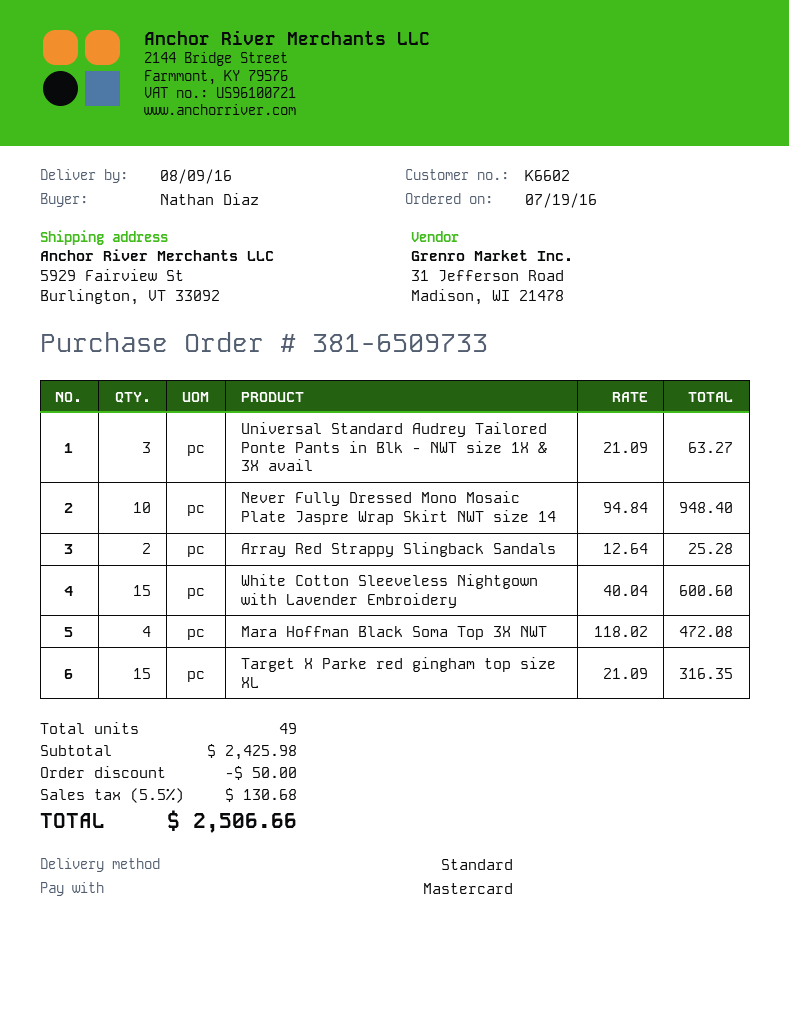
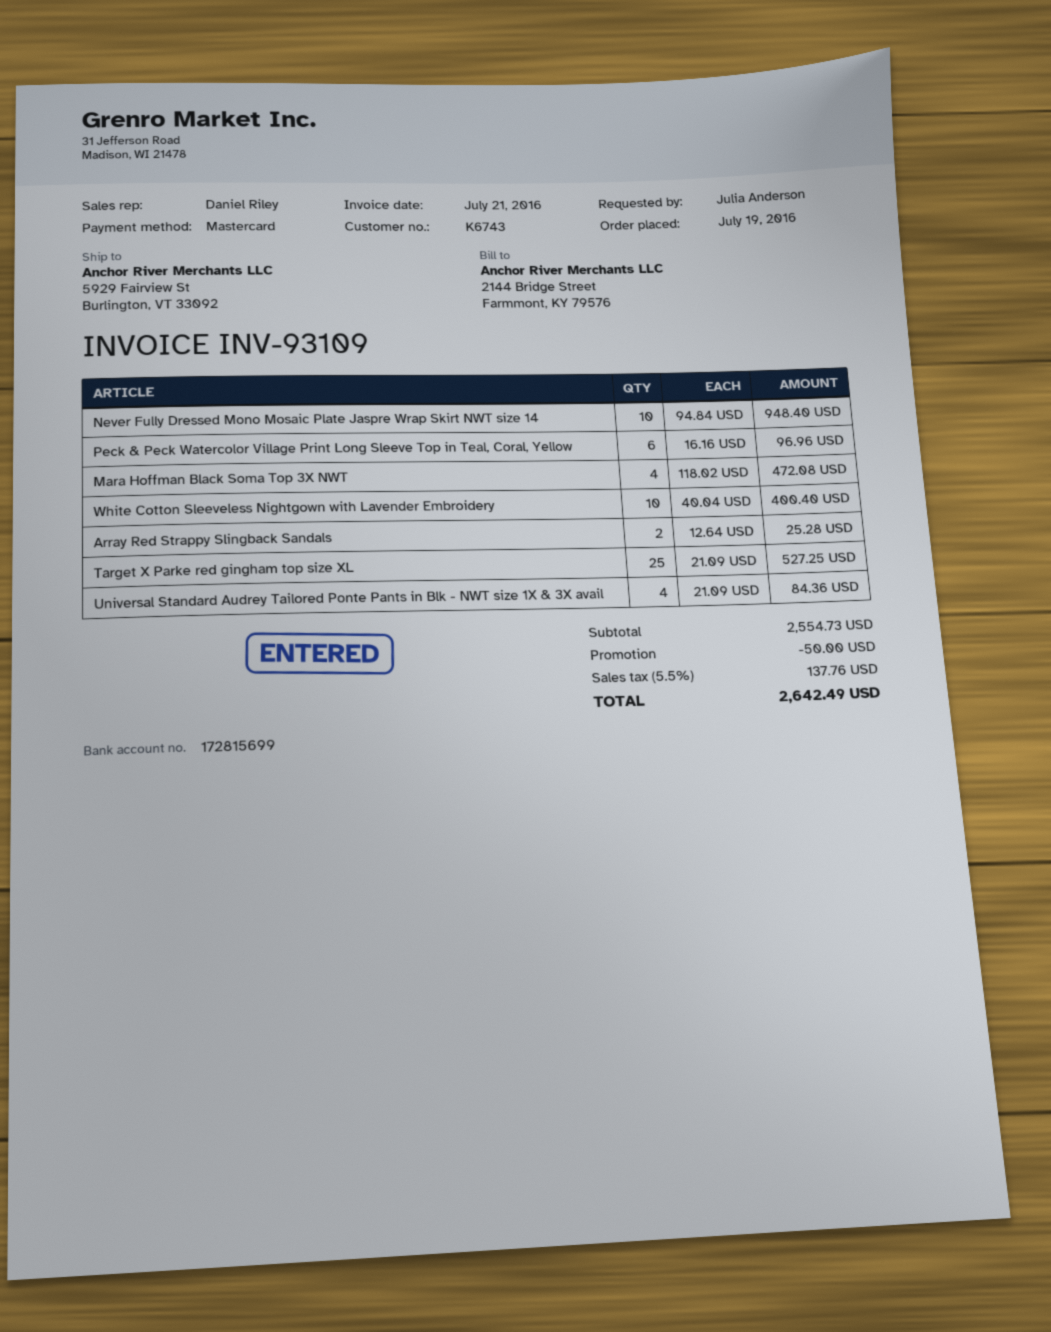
customer number: K6602 -> K6743
ordered by: Nathan Diaz -> Julia Anderson
Universal Standard Audrey Tailored Ponte Pants in Blk - NWT size 1X & 3X avail: 3 x 21.09 = 63.27 -> 4 x 21.09 = 84.36
White Cotton Sleeveless Nightgown with Lavender Embroidery: 15 x 40.04 = 600.60 -> 10 x 40.04 = 400.40
Target X Parke red gingham top size XL: 15 x 21.09 = 316.35 -> 25 x 21.09 = 527.25
Peck & Peck Watercolor Village Print Long Sleeve Top in Teal, Coral, Yellow: none -> 6 x 16.16 = 96.96
subtotal: 2425.98 -> 2554.73
tax: 5.5% = 130.68 -> 5.5% = 137.76
total: 2506.66 -> 2642.49

